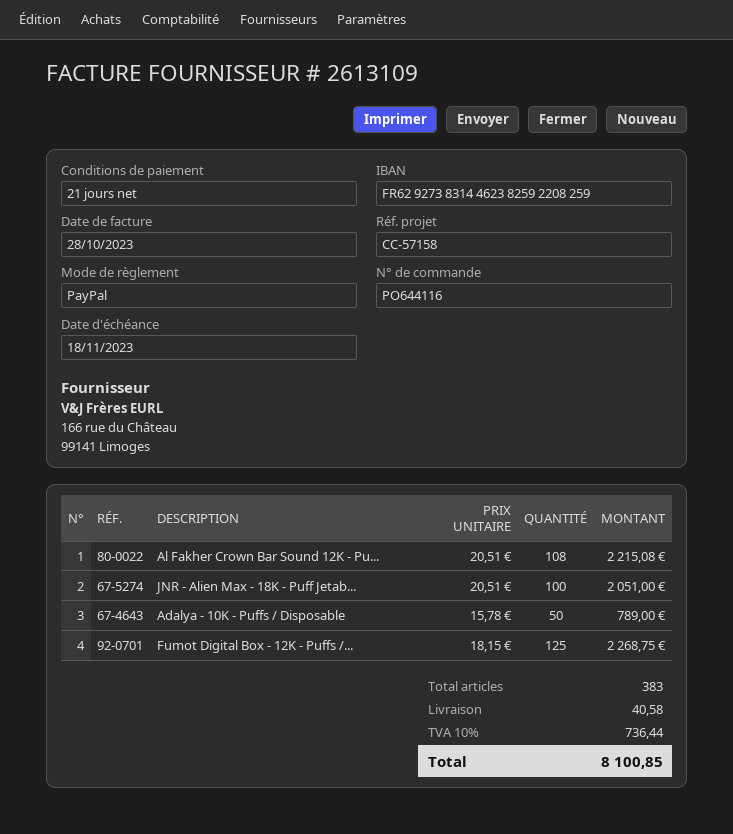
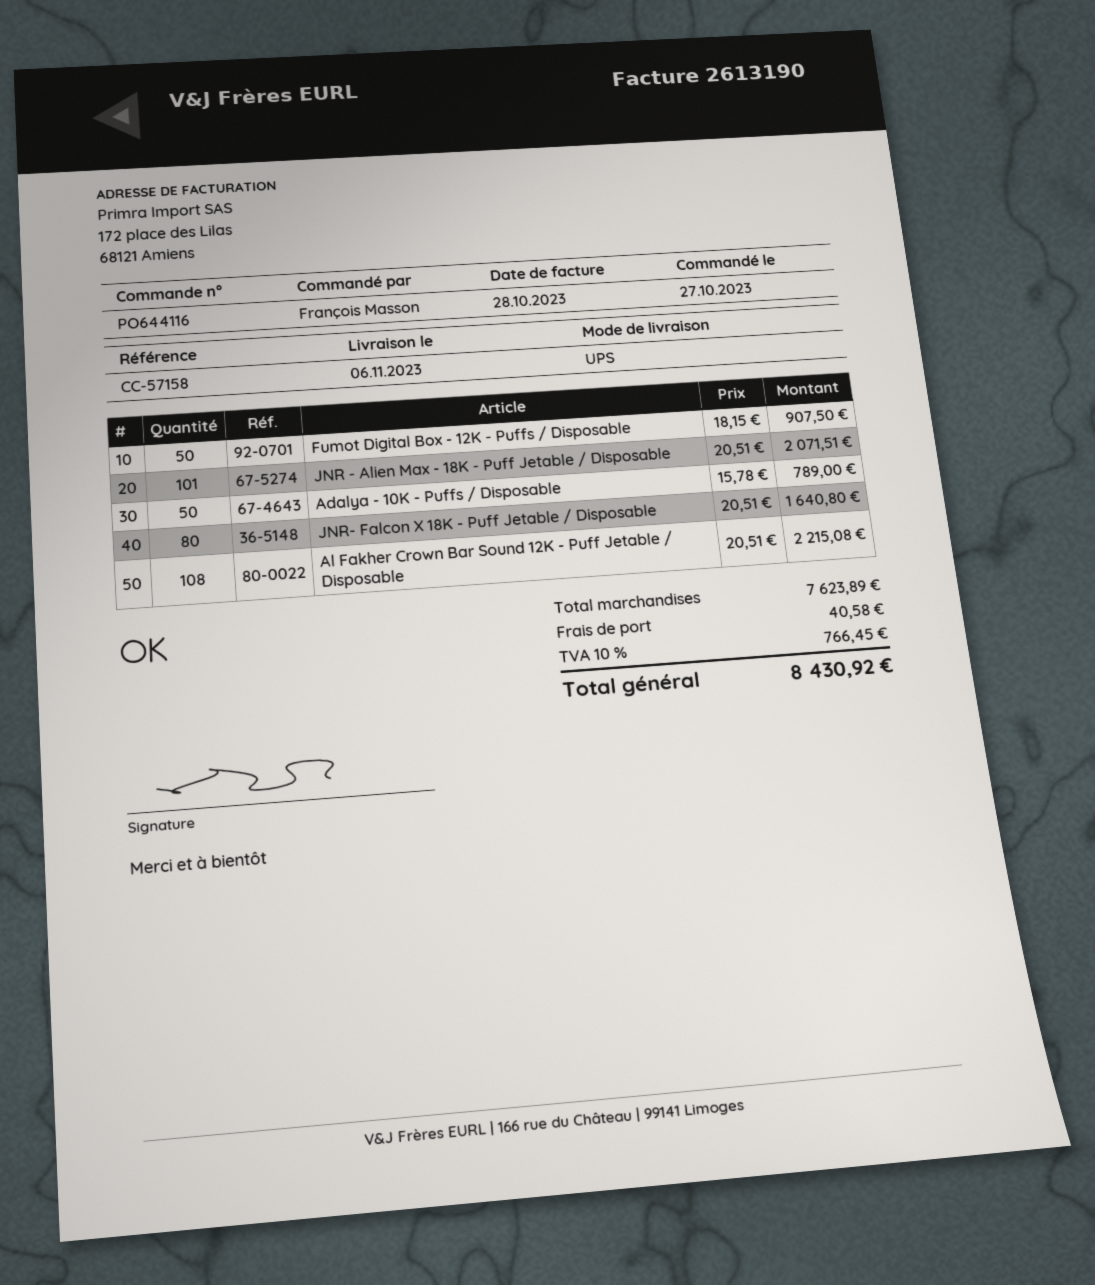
invoice number: 2613109 -> 2613190
JNR - Alien Max - 18K - Puff Jetab...: 100 x 20.51 = 2051.00 -> 101 x 20.51 = 2071.51
Fumot Digital Box - 12K - Puffs /...: 125 x 18.15 = 2268.75 -> 50 x 18.15 = 907.50
JNR- Falcon X 18K - Puff Jetable / Disposable: none -> 80 x 20.51 = 1640.80
tax: 10% = 736.44 -> 10% = 766.45
total: 8100.85 -> 8430.92

